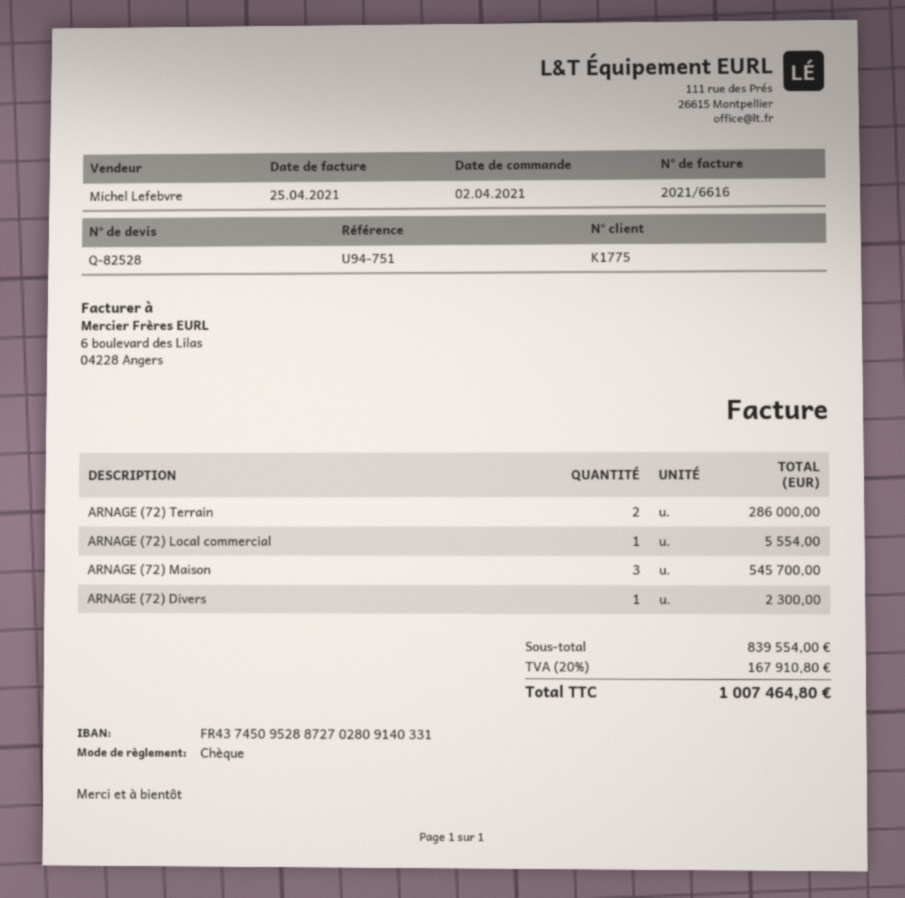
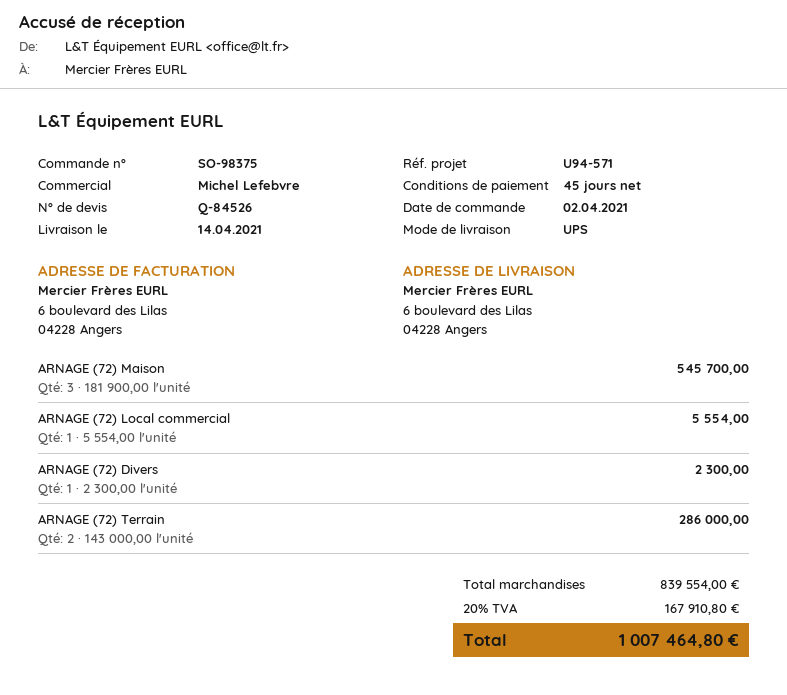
quote number: Q-82528 -> Q-84526
reference: U94-751 -> U94-571

